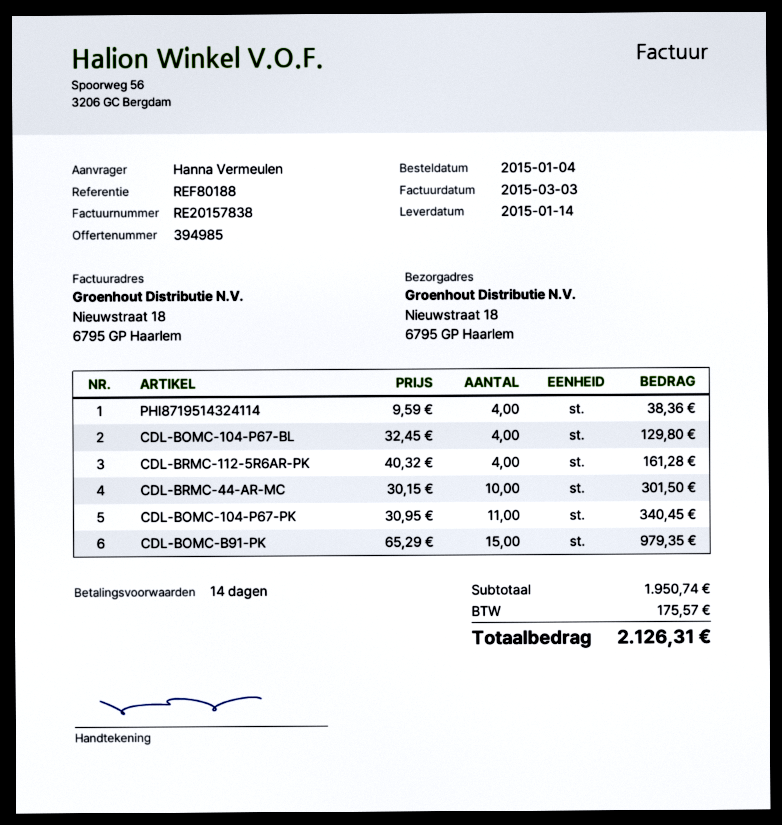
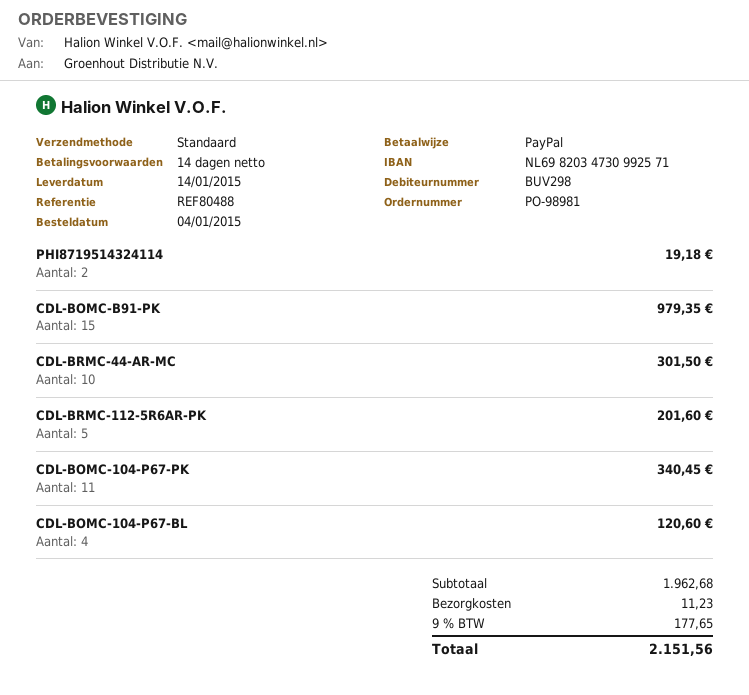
reference: REF80188 -> REF80488
PHI8719514324114: 4 for 38.36 -> 2 for 19.18
CDL-BOMC-104-P67-BL: 4 for 129.80 -> 4 for 120.60
CDL-BRMC-112-5R6AR-PK: 4 for 161.28 -> 5 for 201.60
subtotal: 1950.74 -> 1962.68
shipping: none -> 11.23
tax: 175.57 -> 177.65
total: 2126.31 -> 2151.56

